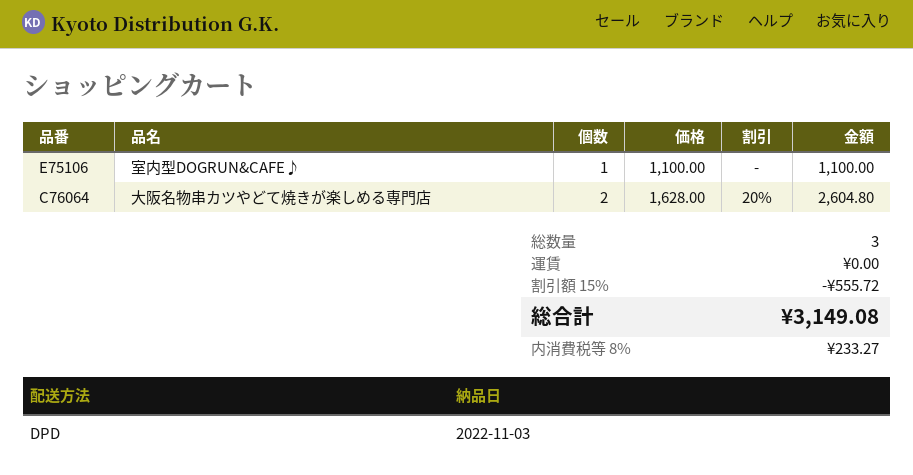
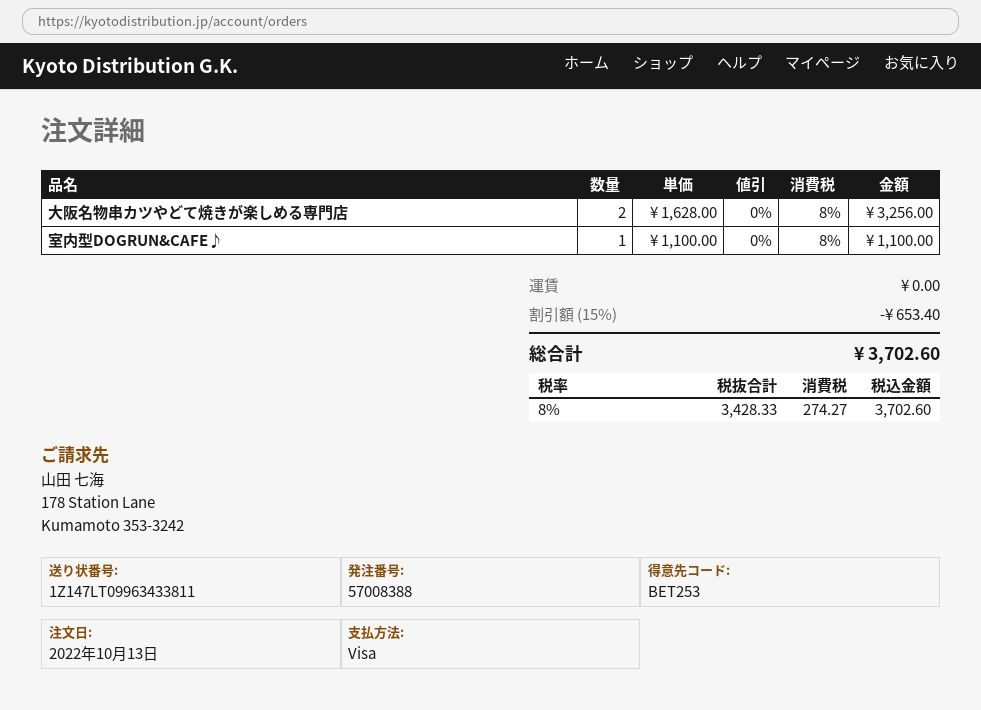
大阪名物串カツやどて焼きが楽しめる専門店: 2 x 1628.00 - 20% = 2604.80 -> 2 x 1628.00 = 3256.00
discount: 15% = 555.72 -> 15% = 653.40
tax: 8% = 233.27 -> 8% = 274.27
total: 3149.08 -> 3702.60

